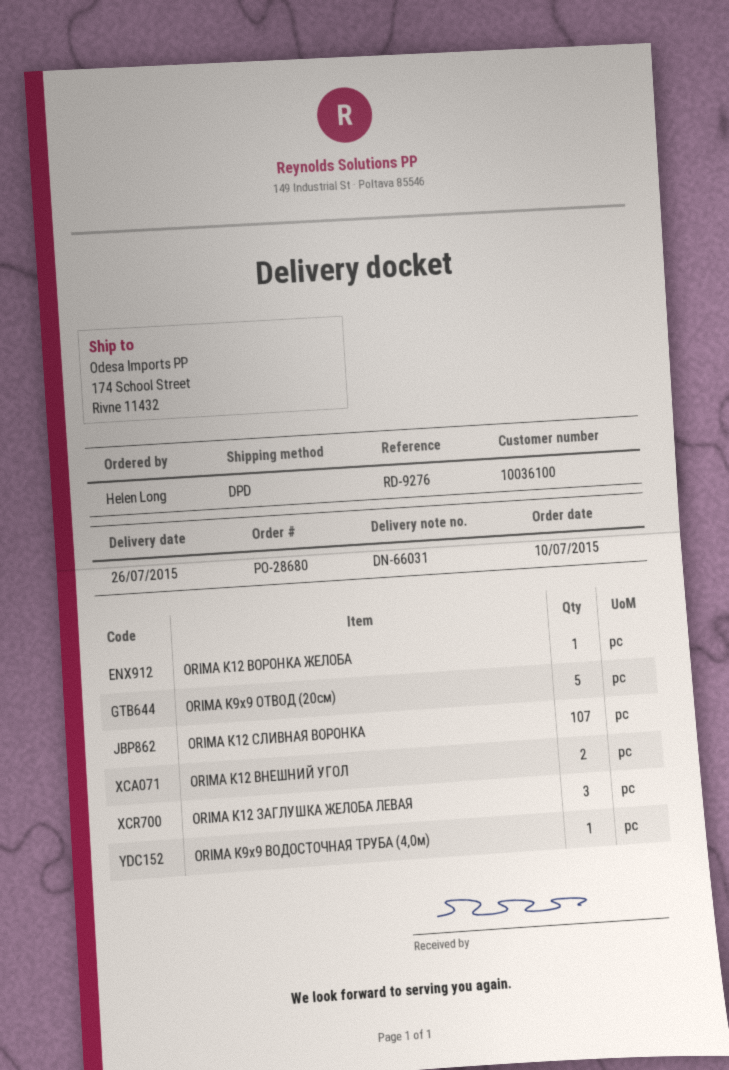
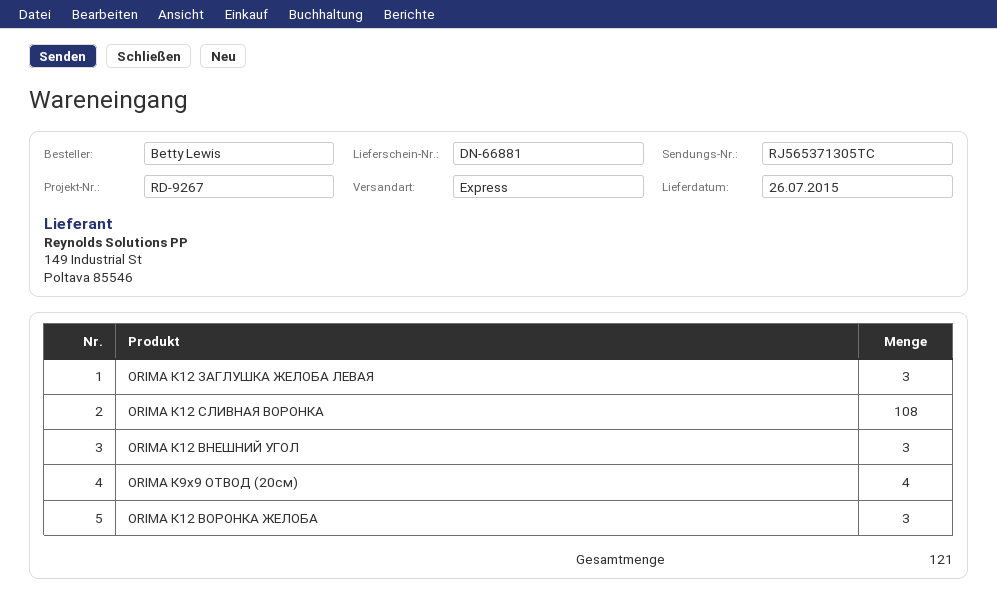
delivery note number: DN-66031 -> DN-66881
reference: RD-9276 -> RD-9267
ordered by: Helen Long -> Betty Lewis
shipping method: DPD -> express
ORIMA К12 ВОРОНКА ЖЕЛОБА: 1 -> 3
ORIMA К9х9 ОТВОД (20см): 5 -> 4
ORIMA К12 СЛИВНАЯ ВОРОНКА: 107 -> 108
ORIMA К12 ВНЕШНИЙ УГОЛ: 2 -> 3
ORIMA К9х9 ВОДОСТОЧНАЯ ТРУБА (4,0м): 1 -> none

